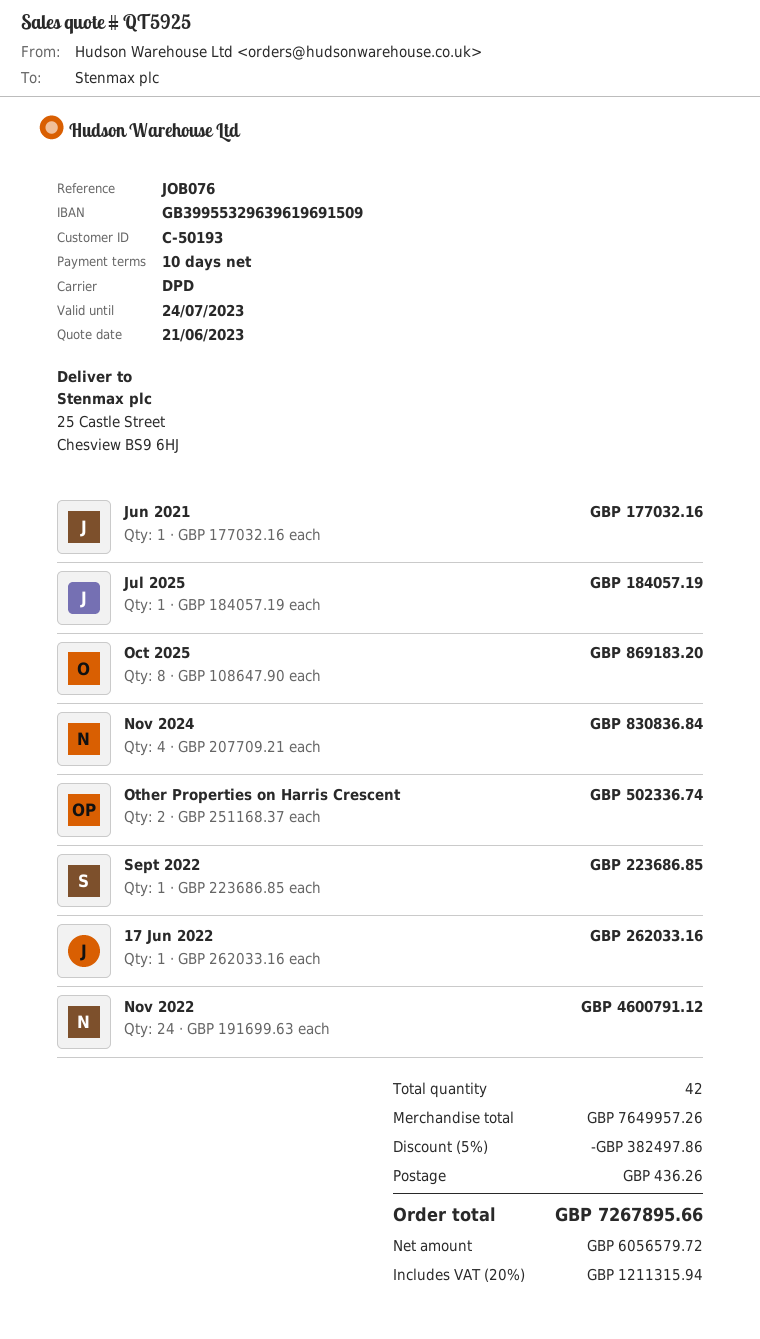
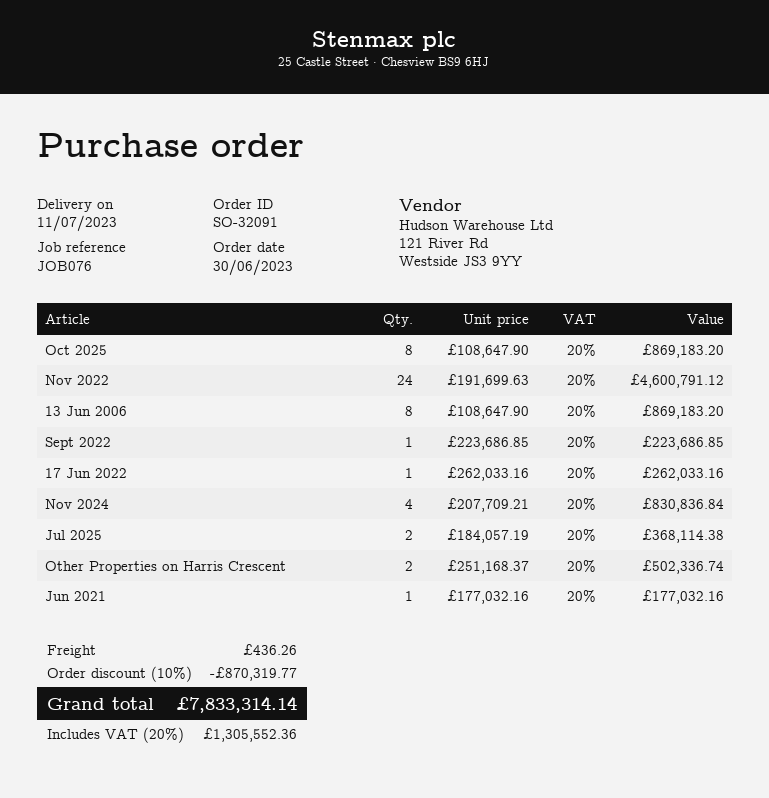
Jul 2025: 1 x 184057.19 = 184057.19 -> 2 x 184057.19 = 368114.38
13 Jun 2006: none -> 8 x 108647.90 = 869183.20
discount: 5% = 382497.86 -> 10% = 870319.77
tax: 20% = 1211315.94 -> 20% = 1305552.36
total: 7267895.66 -> 7833314.14

